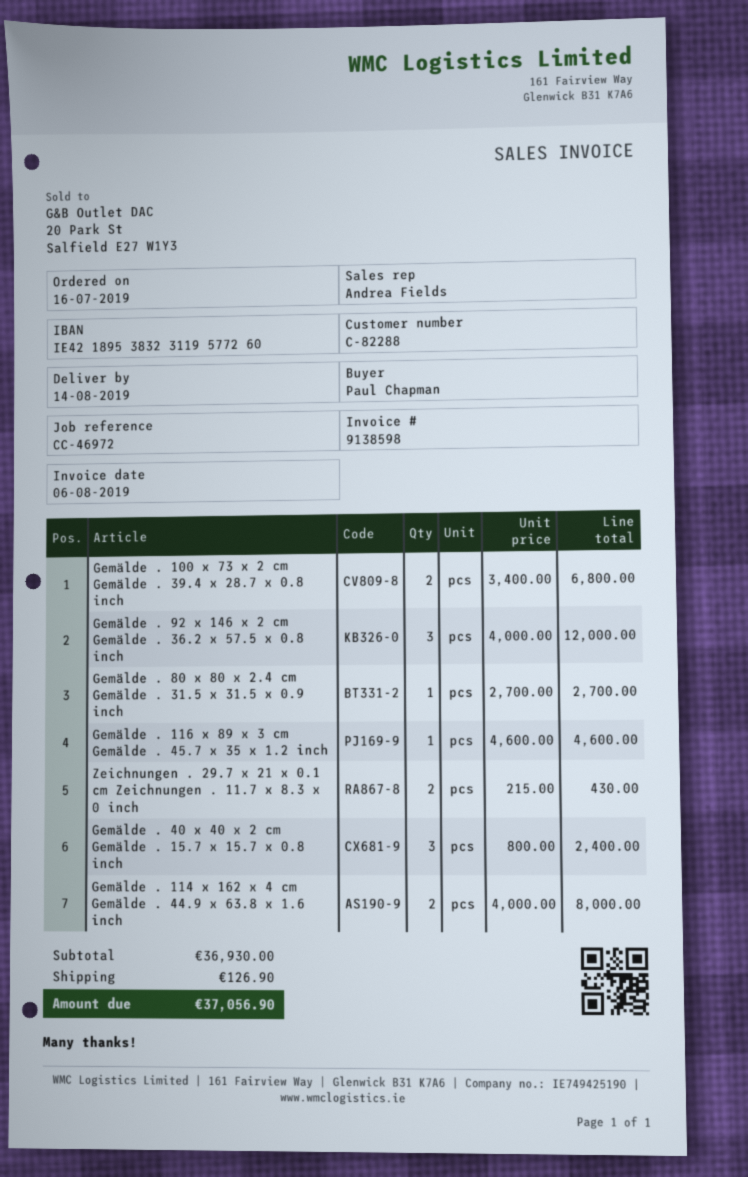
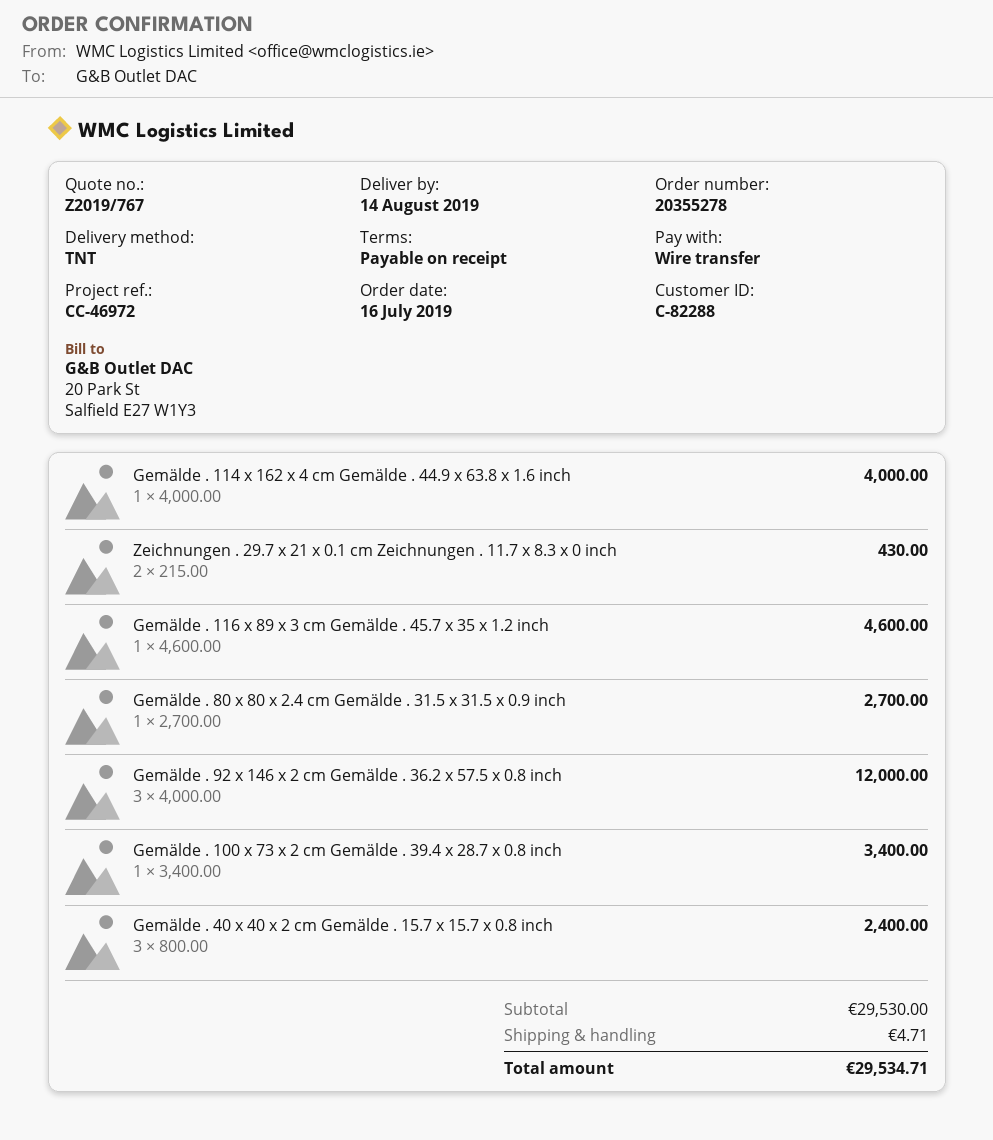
Gemälde . 100 x 73 x 2 cm Gemälde . 39.4 x 28.7 x 0.8 inch: 2 x 3400.00 = 6800.00 -> 1 x 3400.00 = 3400.00
Gemälde . 114 x 162 x 4 cm Gemälde . 44.9 x 63.8 x 1.6 inch: 2 x 4000.00 = 8000.00 -> 1 x 4000.00 = 4000.00
subtotal: 36930.00 -> 29530.00
shipping: 126.90 -> 4.71
total: 37056.90 -> 29534.71

